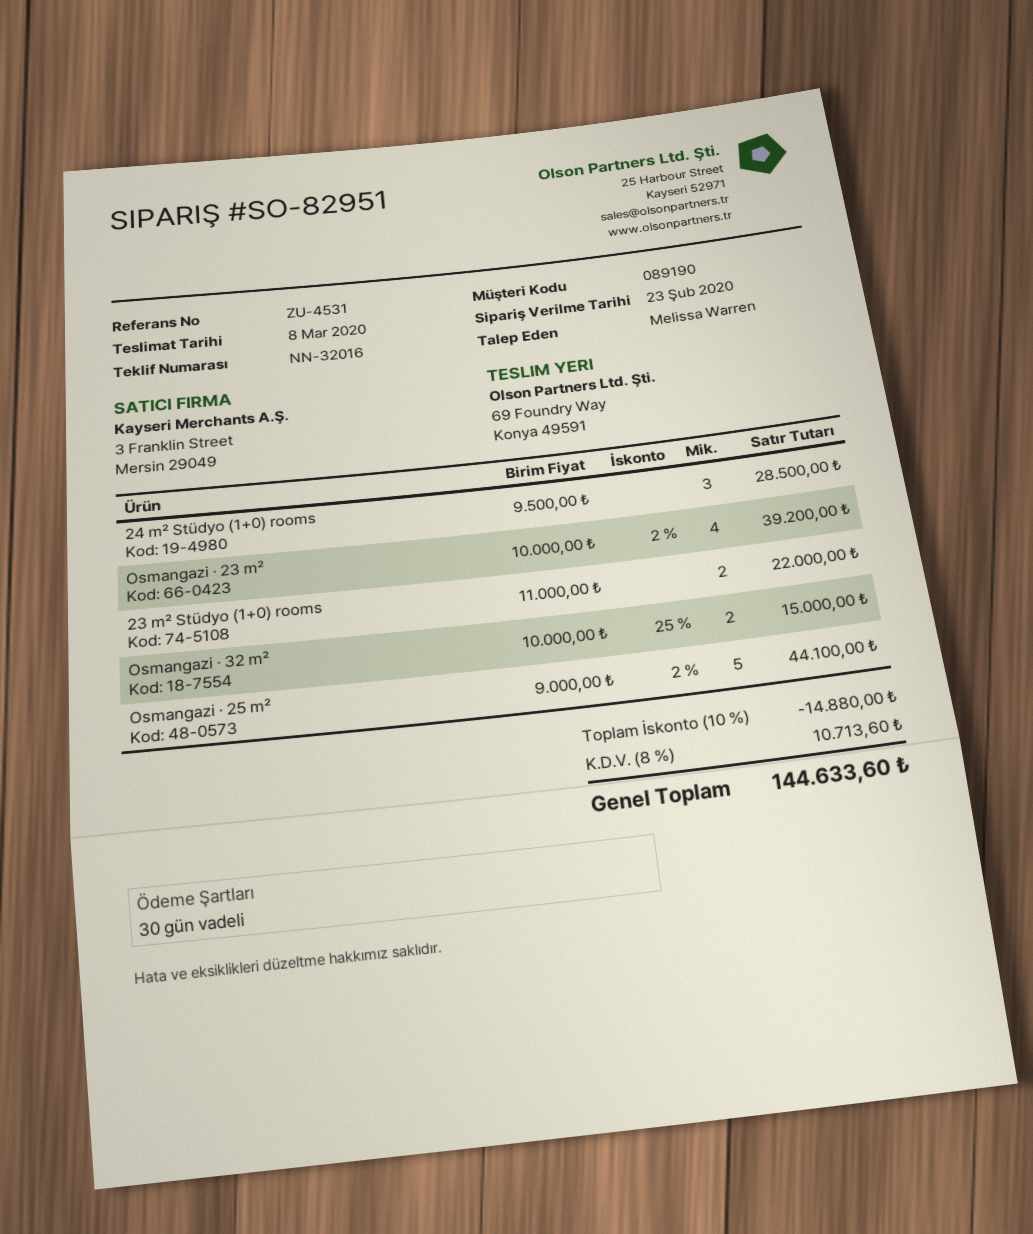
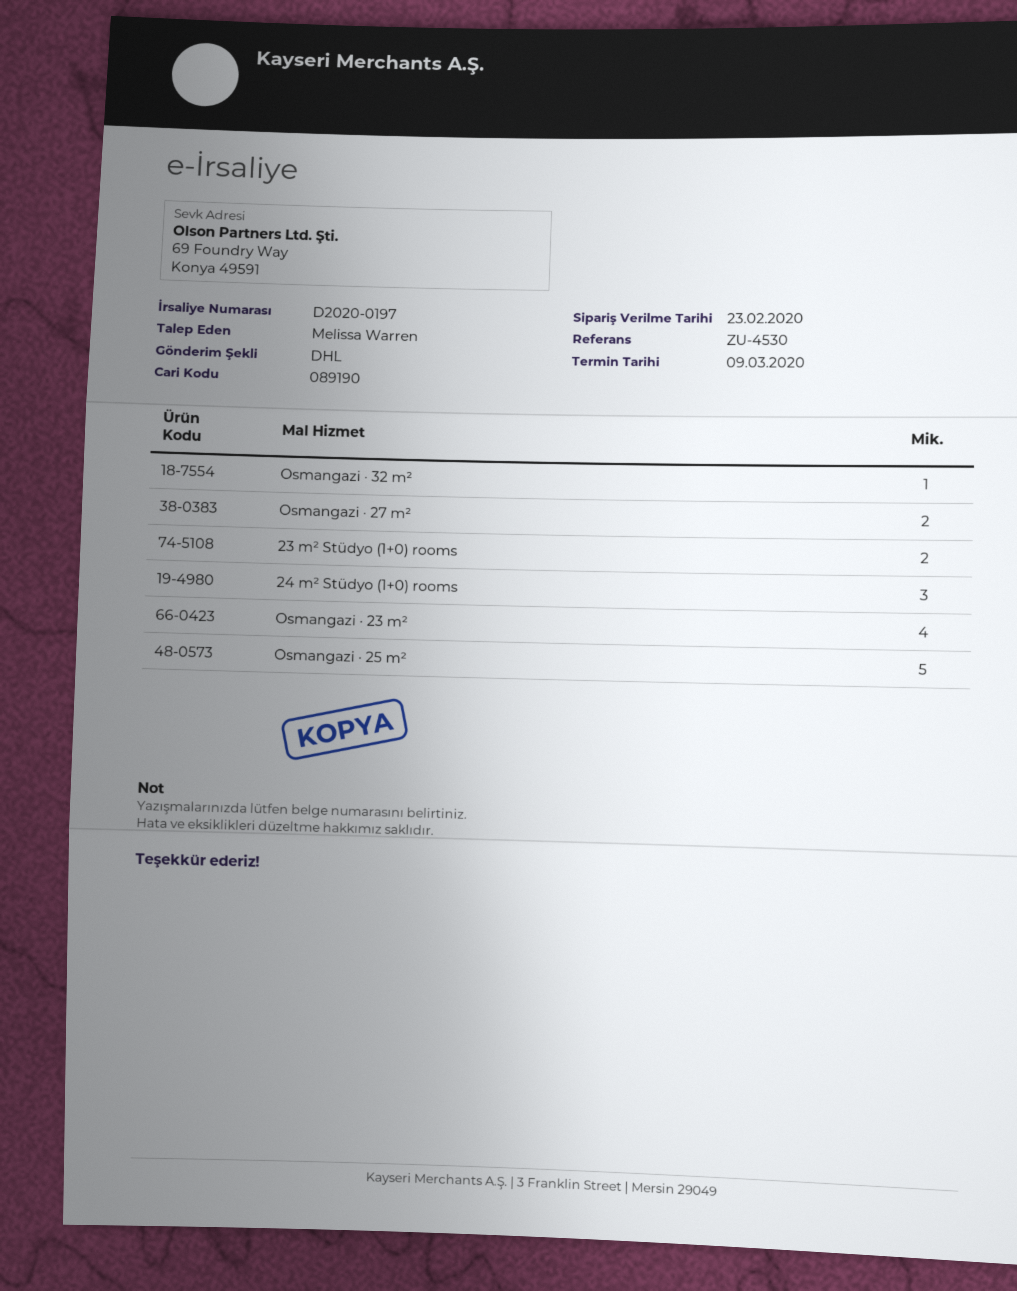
delivery date: 2020-03-08 -> 2020-03-09
reference: ZU-4531 -> ZU-4530
Osmangazi · 32 m²: 2 -> 1
Osmangazi · 27 m²: none -> 2

